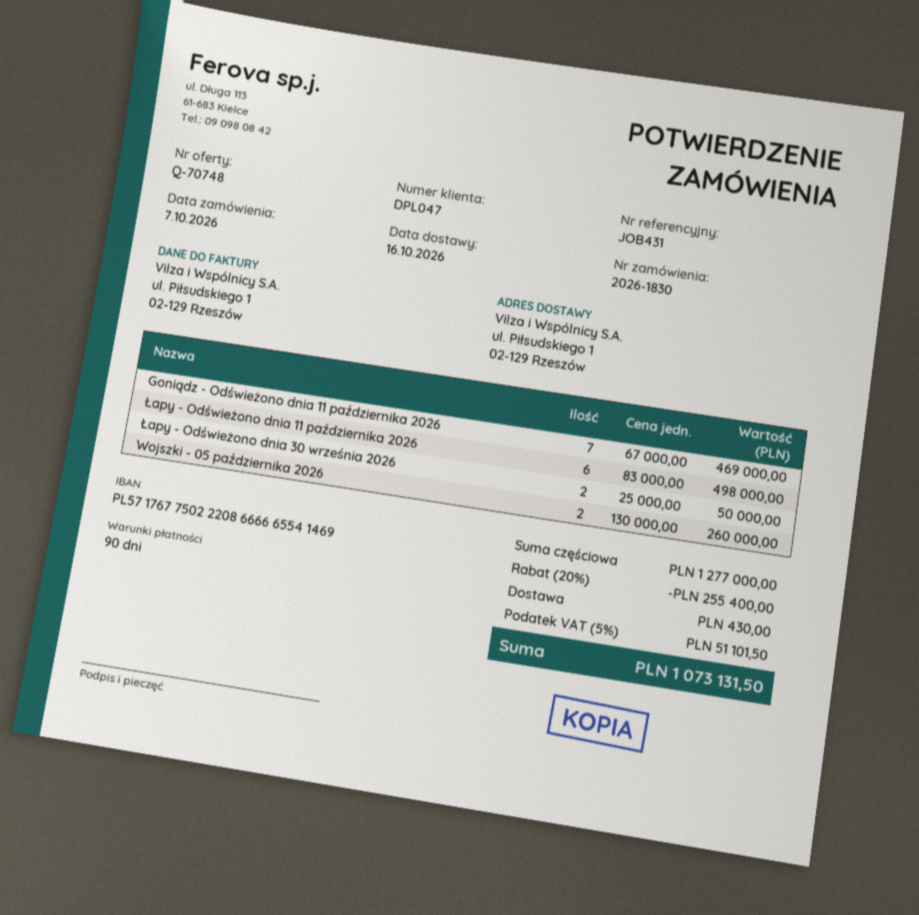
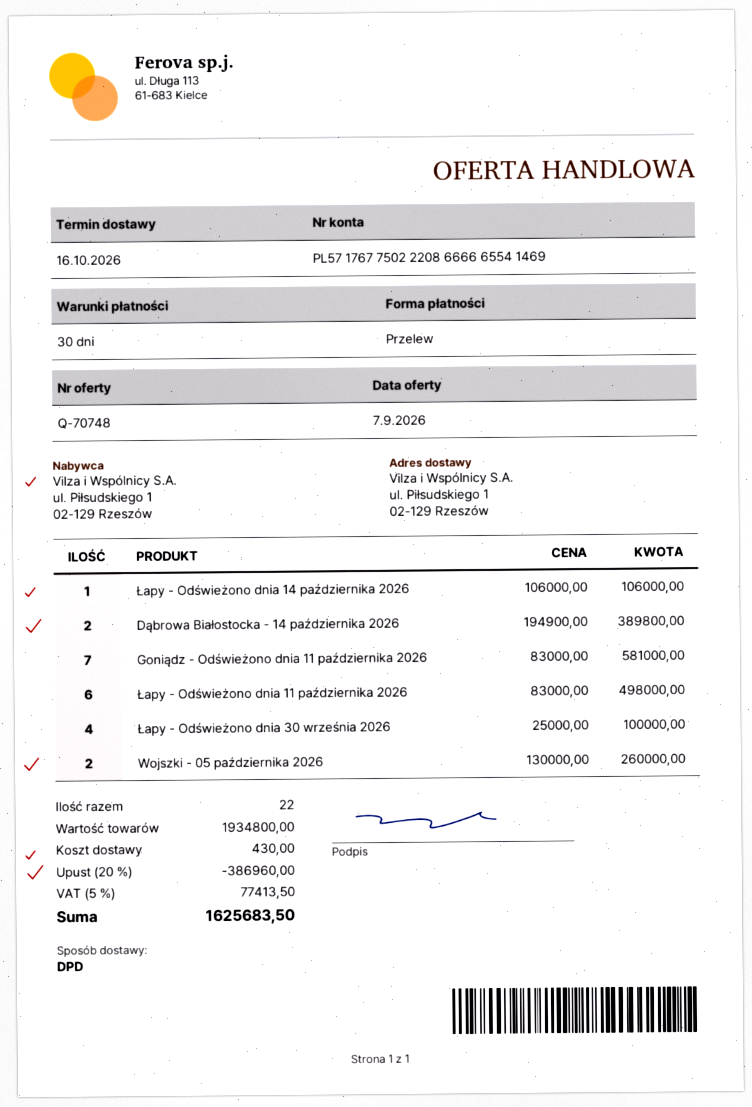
payment terms: 90 days -> 30 days
Goniądz - Odświeżono dnia 11 października 2026: 7 x 67000.00 = 469000.00 -> 7 x 83000.00 = 581000.00
Łapy - Odświeżono dnia 30 września 2026: 2 x 25000.00 = 50000.00 -> 4 x 25000.00 = 100000.00
Łapy - Odświeżono dnia 14 października 2026: none -> 1 x 106000.00 = 106000.00
Dąbrowa Białostocka - 14 października 2026: none -> 2 x 194900.00 = 389800.00
subtotal: 1277000.00 -> 1934800.00
discount: 20% = 255400.00 -> 20% = 386960.00
tax: 5% = 51101.50 -> 5% = 77413.50
total: 1073131.50 -> 1625683.50

